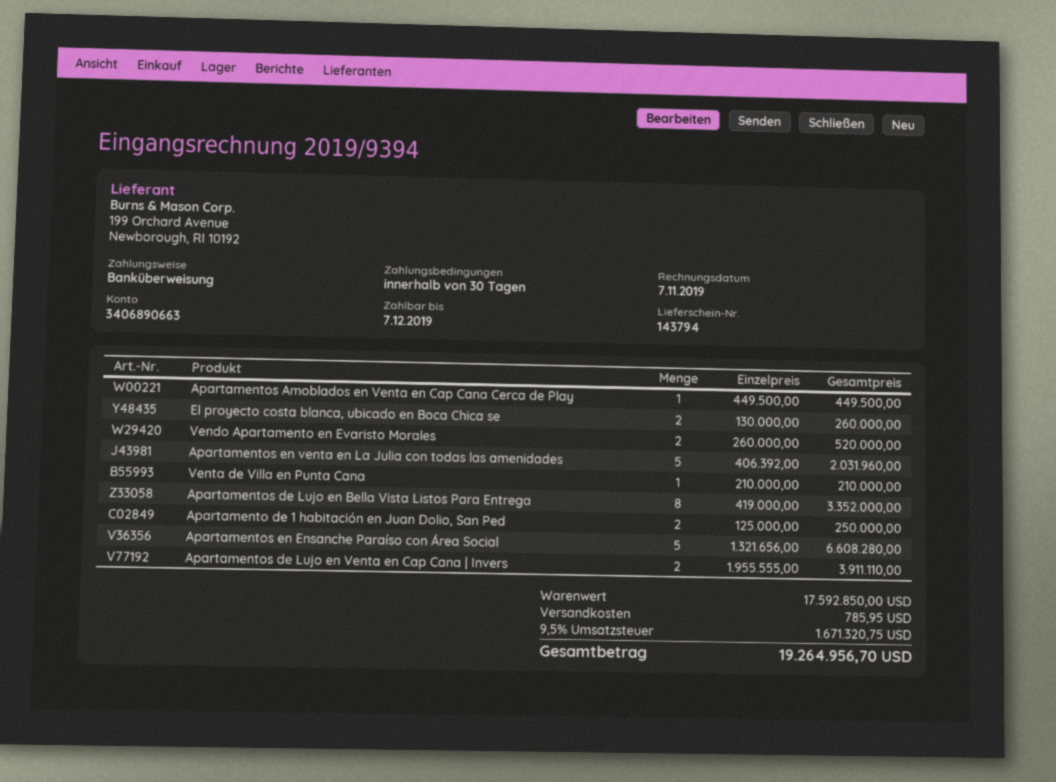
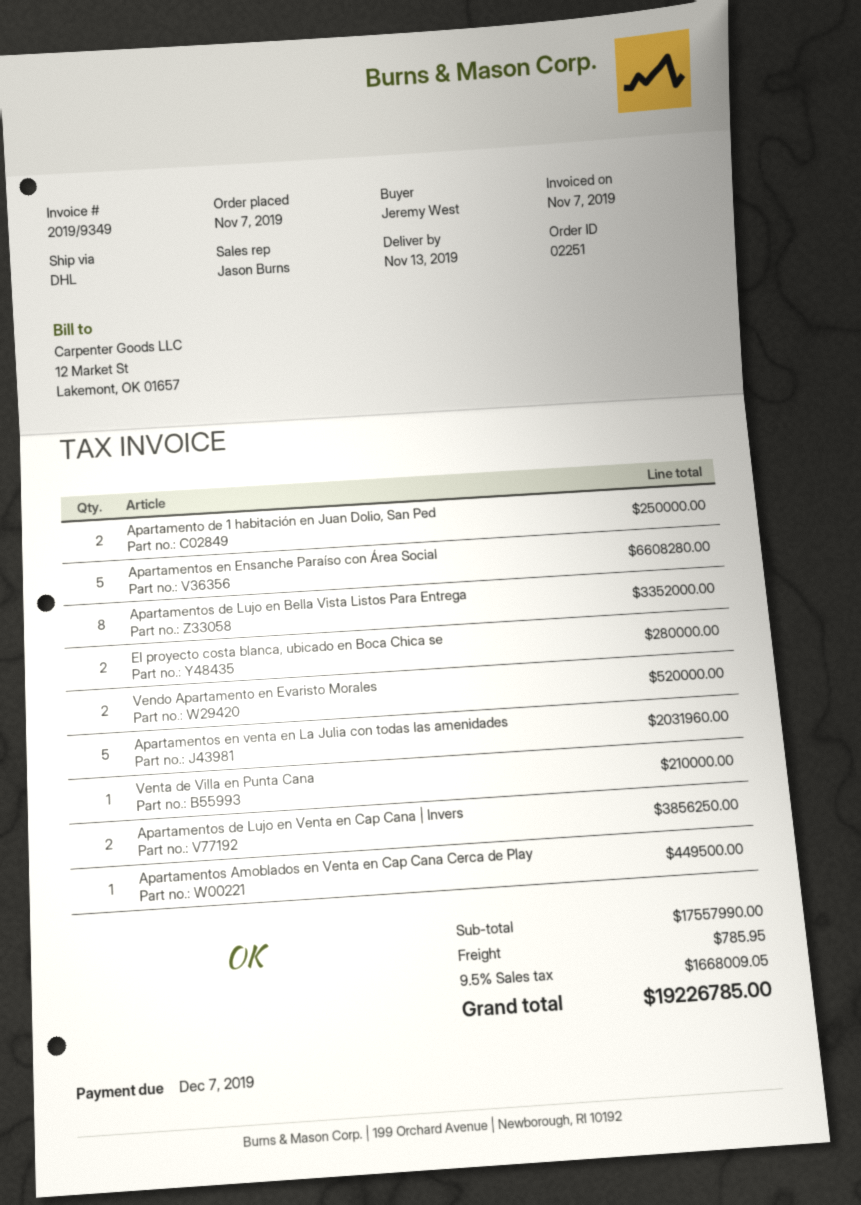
invoice number: 2019/9394 -> 2019/9349
El proyecto costa blanca, ubicado en Boca Chica se: 2 for 260000.00 -> 2 for 280000.00
Apartamentos de Lujo en Venta en Cap Cana | Invers: 2 for 3911110.00 -> 2 for 3856250.00
subtotal: 17592850.00 -> 17557990.00
tax: 9.5% = 1671320.75 -> 9.5% = 1668009.05
total: 19264956.70 -> 19226785.00

